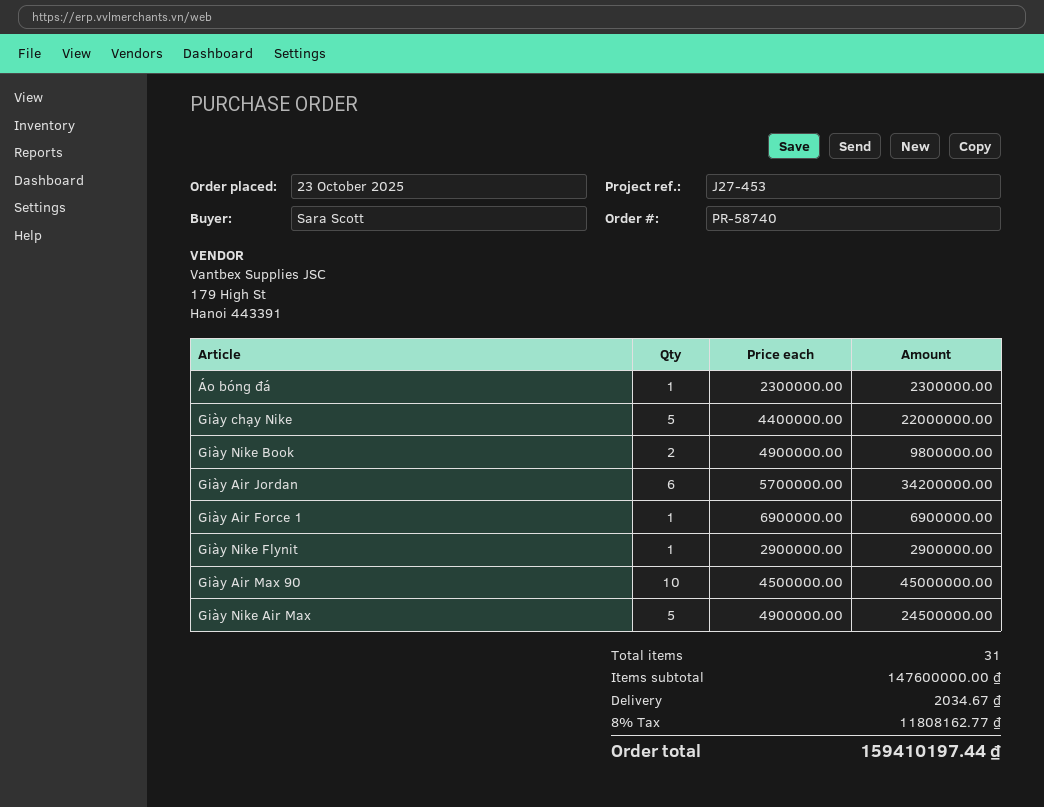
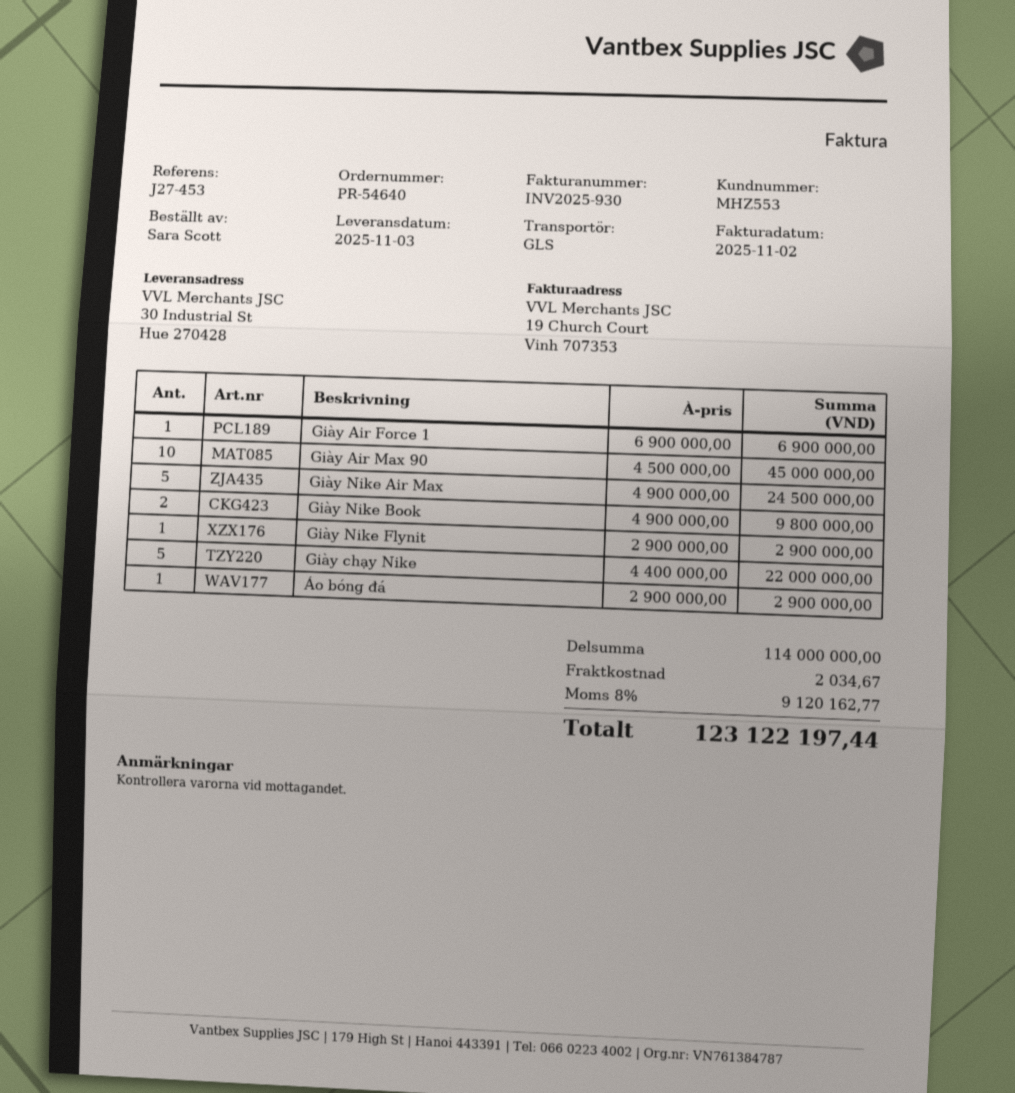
order number: PR-58740 -> PR-54640
Áo bóng đá: 1 x 2300000.00 = 2300000.00 -> 1 x 2900000.00 = 2900000.00
Giày Air Jordan: 6 x 5700000.00 = 34200000.00 -> none
subtotal: 147600000.00 -> 114000000.00
tax: 8% = 11808162.77 -> 8% = 9120162.77
total: 159410197.44 -> 123122197.44

